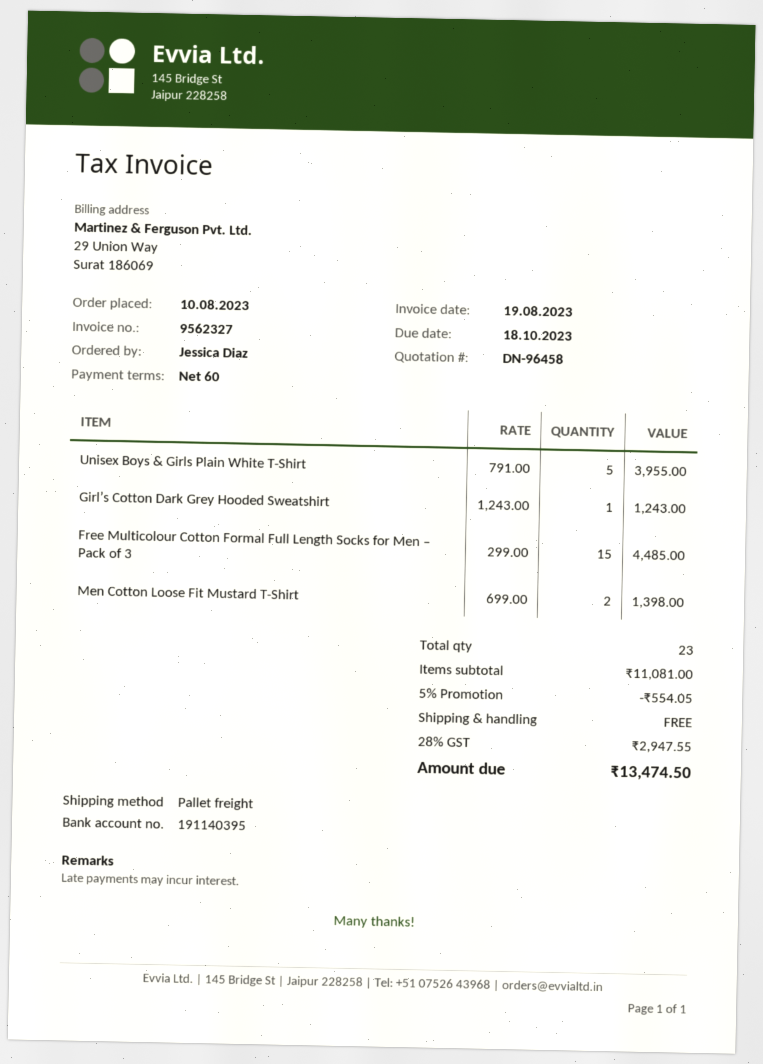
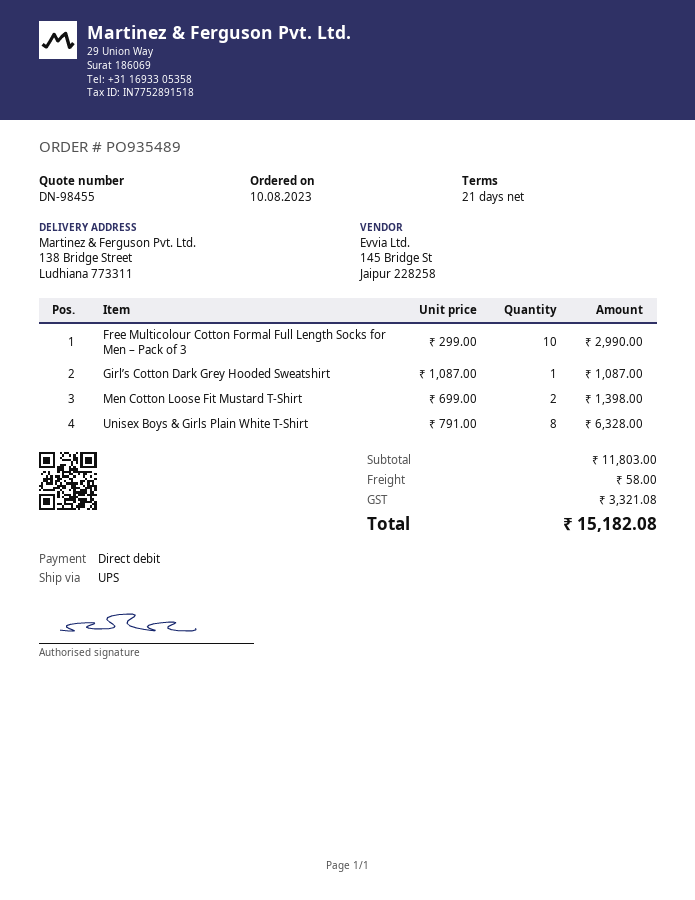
quote number: DN-96458 -> DN-98455
payment terms: 60 days -> 21 days
shipping method: pallet freight -> UPS
Unisex Boys & Girls Plain White T-Shirt: 5 x 791.00 = 3955.00 -> 8 x 791.00 = 6328.00
Girl’s Cotton Dark Grey Hooded Sweatshirt: 1 x 1243.00 = 1243.00 -> 1 x 1087.00 = 1087.00
Free Multicolour Cotton Formal Full Length Socks for Men – Pack of 3: 15 x 299.00 = 4485.00 -> 10 x 299.00 = 2990.00
subtotal: 11081.00 -> 11803.00
discount: 5% = 554.05 -> none
shipping: 0.00 -> 58.00
tax: 2947.55 -> 3321.08
total: 13474.50 -> 15182.08

